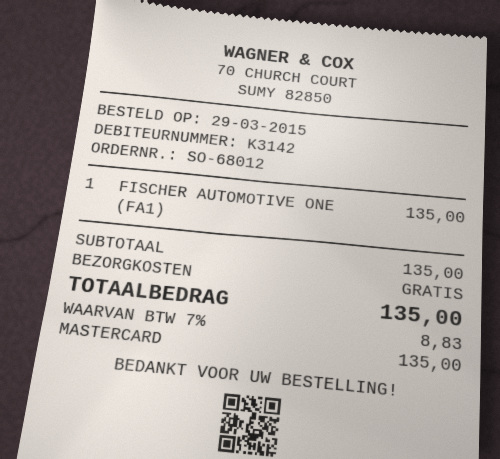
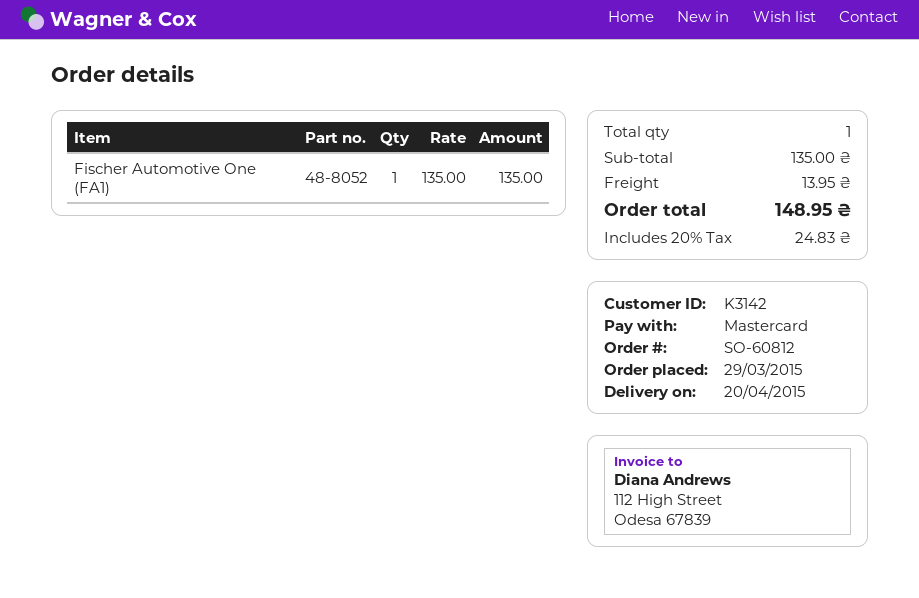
order number: SO-68012 -> SO-60812
shipping: 0.00 -> 13.95
tax: 7% = 8.83 -> 20% = 24.83
total: 135.00 -> 148.95

